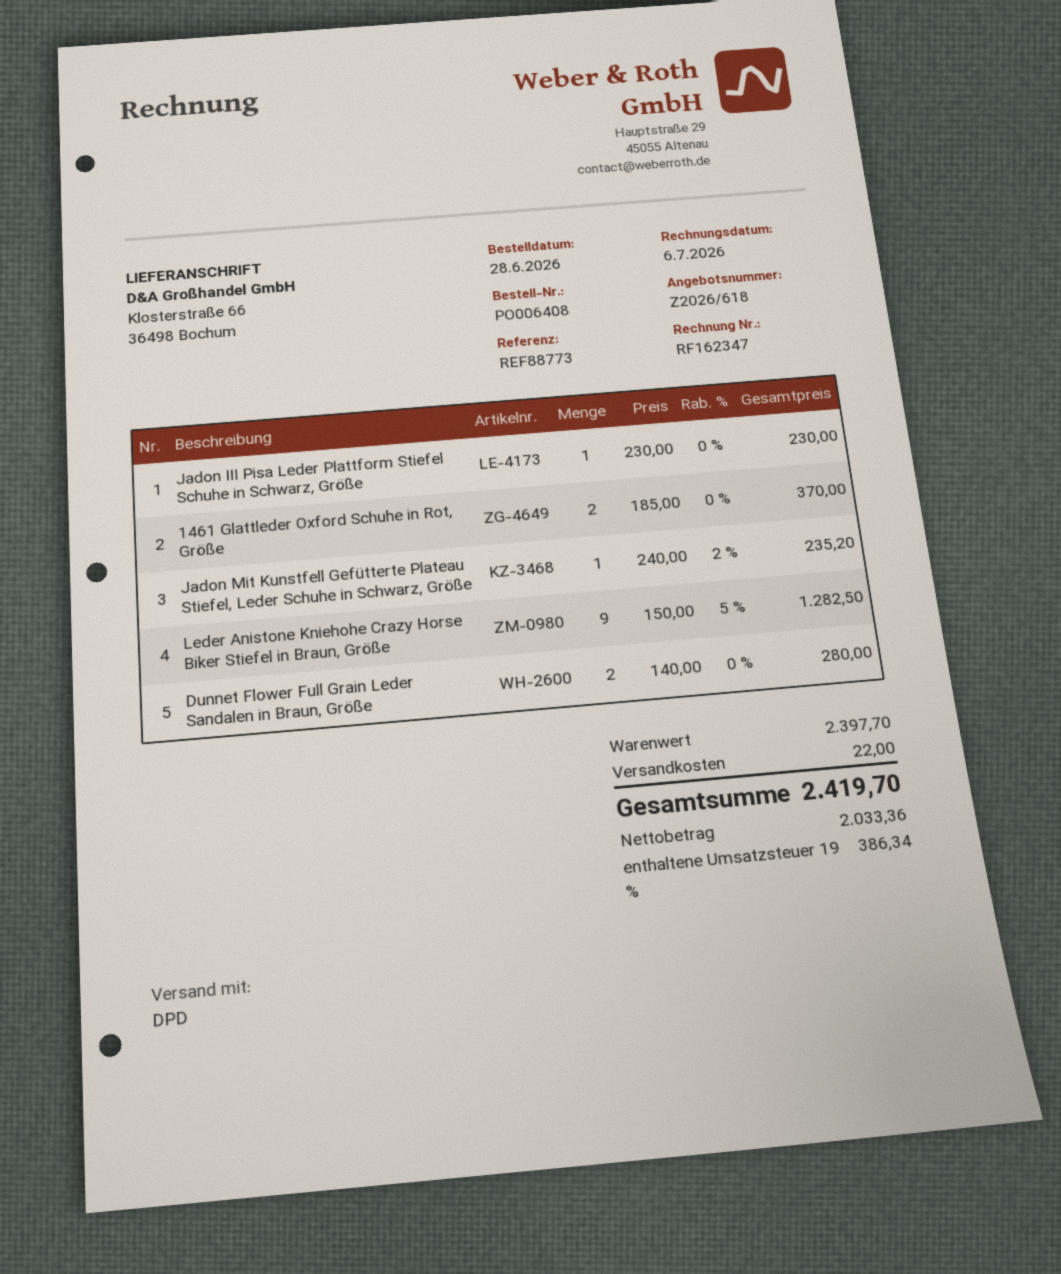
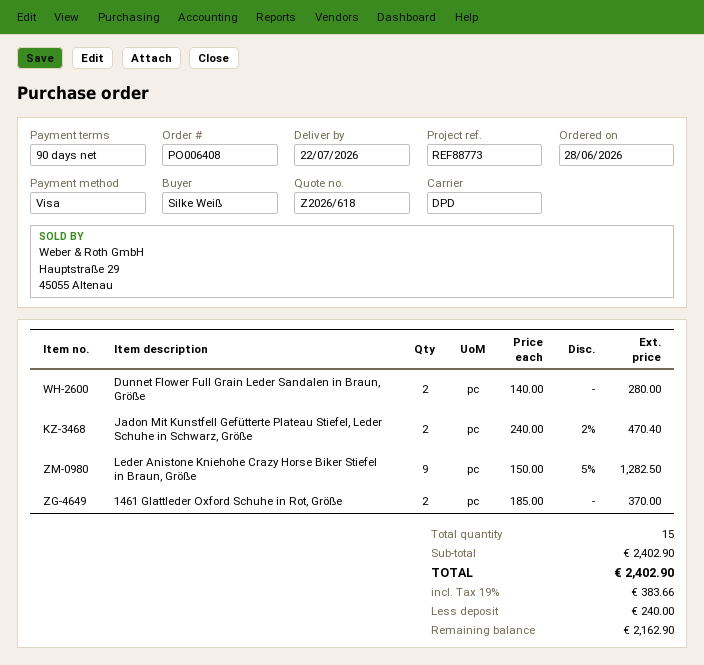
Jadon III Pisa Leder Plattform Stiefel Schuhe in Schwarz, Größe: 1 x 230.00 = 230.00 -> none
Jadon Mit Kunstfell Gefütterte Plateau Stiefel, Leder Schuhe in Schwarz, Größe: 1 x 240.00 - 2% = 235.20 -> 2 x 240.00 - 2% = 470.40
subtotal: 2397.70 -> 2402.90
shipping: 22.00 -> none
tax: 19% = 386.34 -> 19% = 383.66
total: 2419.70 -> 2402.90

